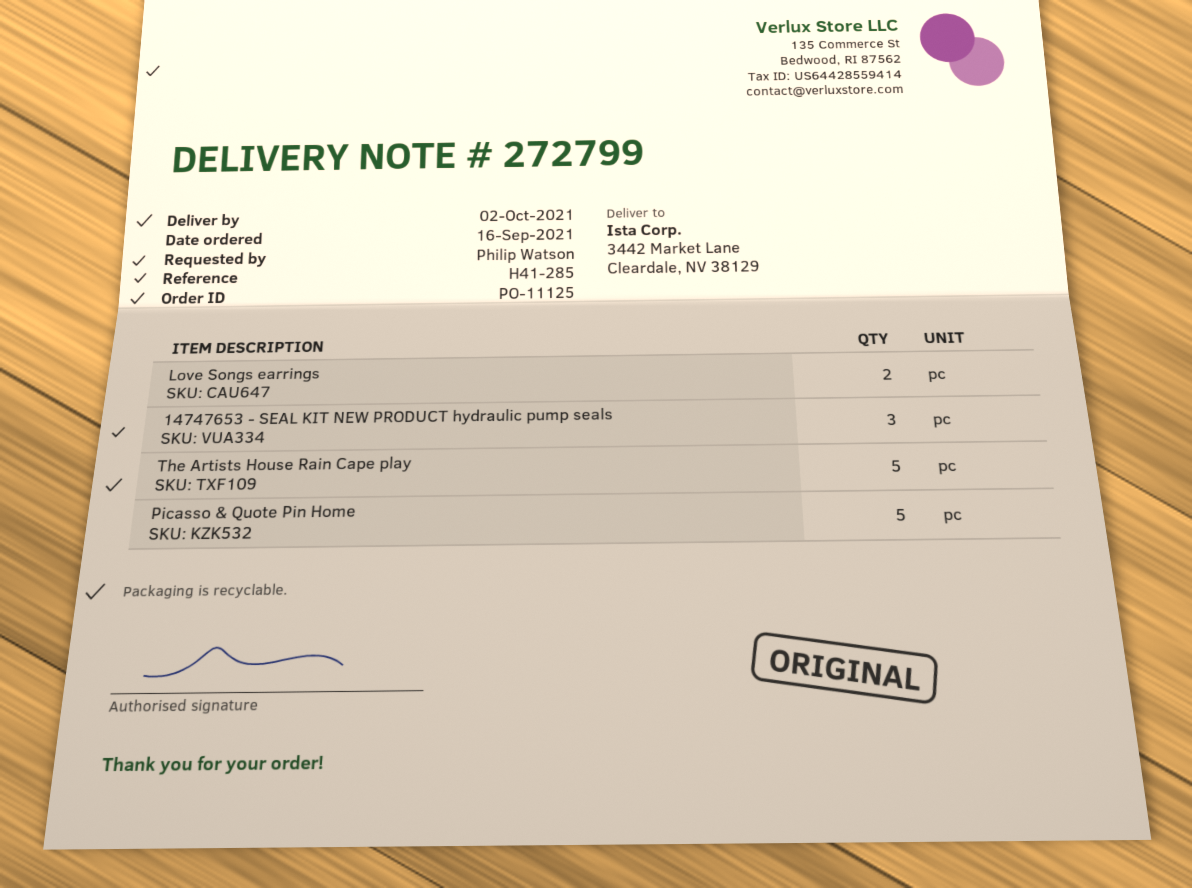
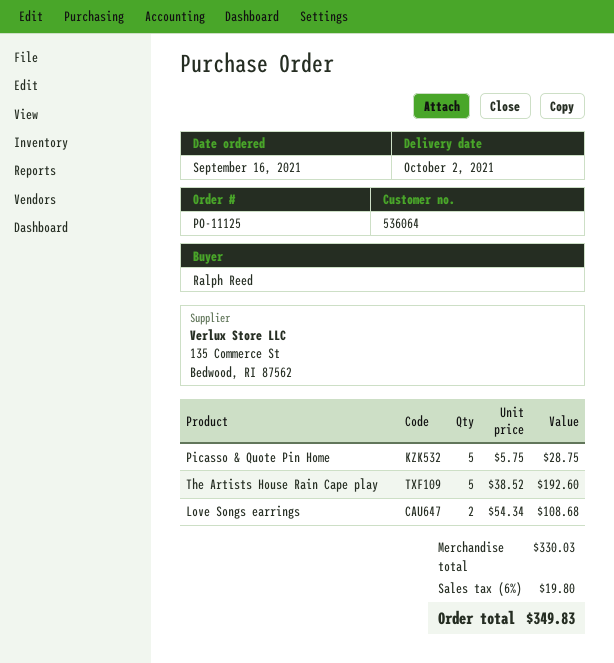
ordered by: Philip Watson -> Ralph Reed
14747653 - SEAL KIT NEW PRODUCT hydraulic pump seals: 3 -> none

